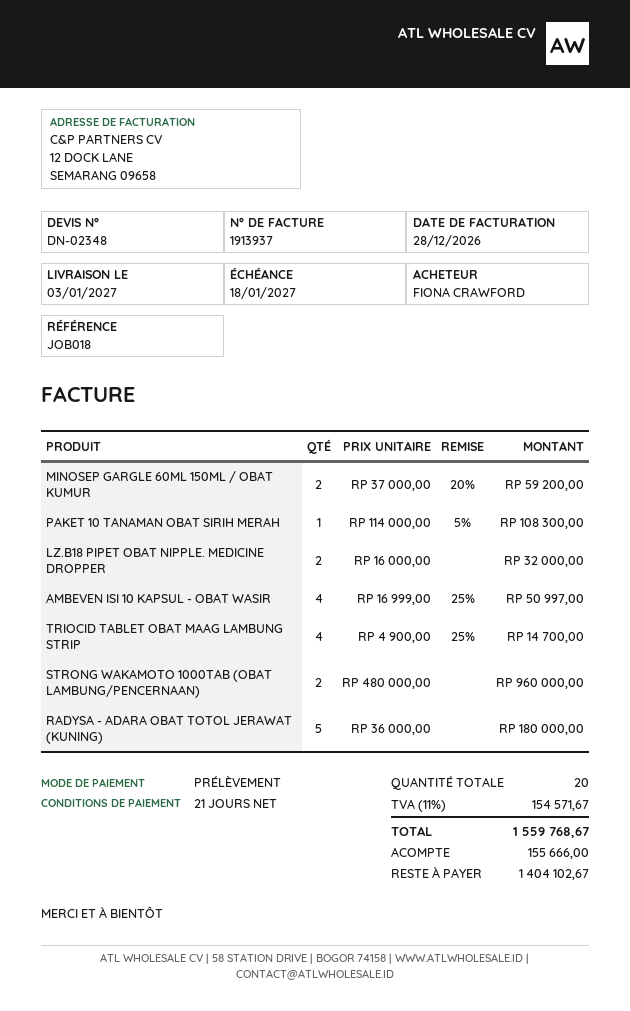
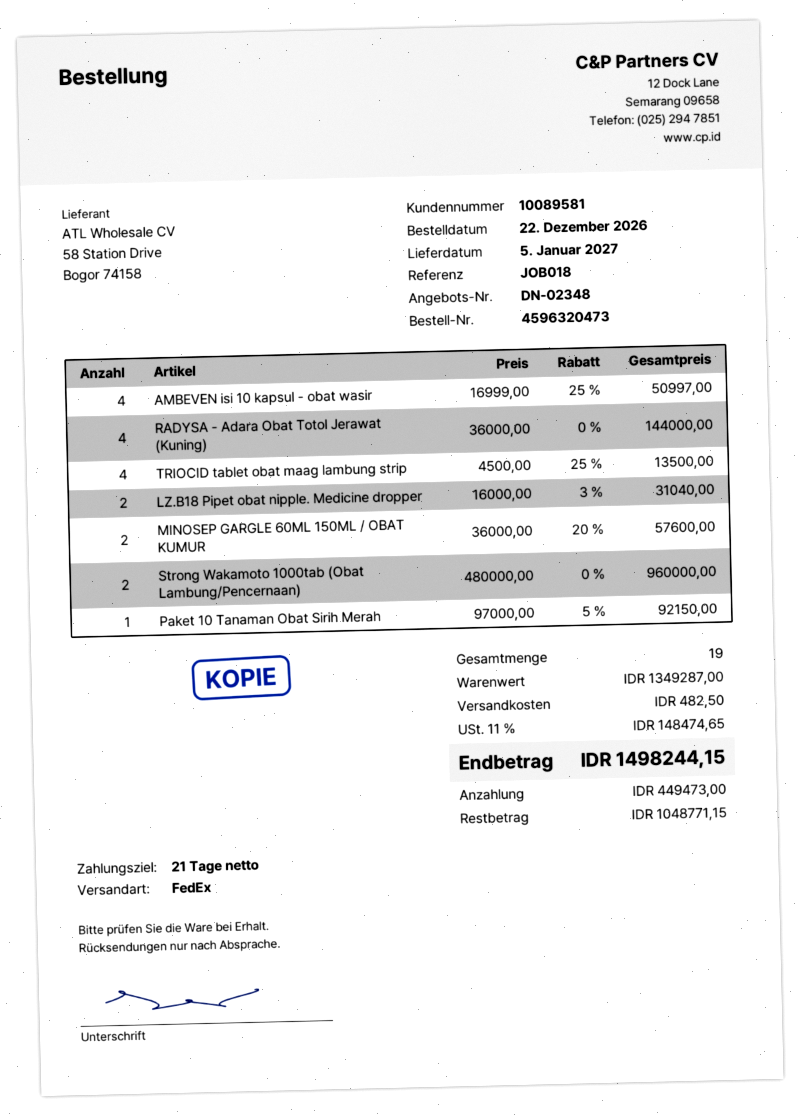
delivery date: 2027-01-03 -> 2027-01-05
MINOSEP GARGLE 60ML 150ML / OBAT KUMUR: 2 x 37000.00 - 20% = 59200.00 -> 2 x 36000.00 - 20% = 57600.00
PAKET 10 TANAMAN OBAT SIRIH MERAH: 1 x 114000.00 - 5% = 108300.00 -> 1 x 97000.00 - 5% = 92150.00
LZ.B18 PIPET OBAT NIPPLE. MEDICINE DROPPER: 2 x 16000.00 = 32000.00 -> 2 x 16000.00 - 3% = 31040.00
TRIOCID TABLET OBAT MAAG LAMBUNG STRIP: 4 x 4900.00 - 25% = 14700.00 -> 4 x 4500.00 - 25% = 13500.00
RADYSA - ADARA OBAT TOTOL JERAWAT (KUNING): 5 x 36000.00 = 180000.00 -> 4 x 36000.00 = 144000.00
total quantity: 20 -> 19
shipping: none -> 482.50
tax: 11% = 154571.67 -> 11% = 148474.65
total: 1559768.67 -> 1498244.15
deposit: 155666.00 -> 449473.00
balance: 1404102.67 -> 1048771.15

